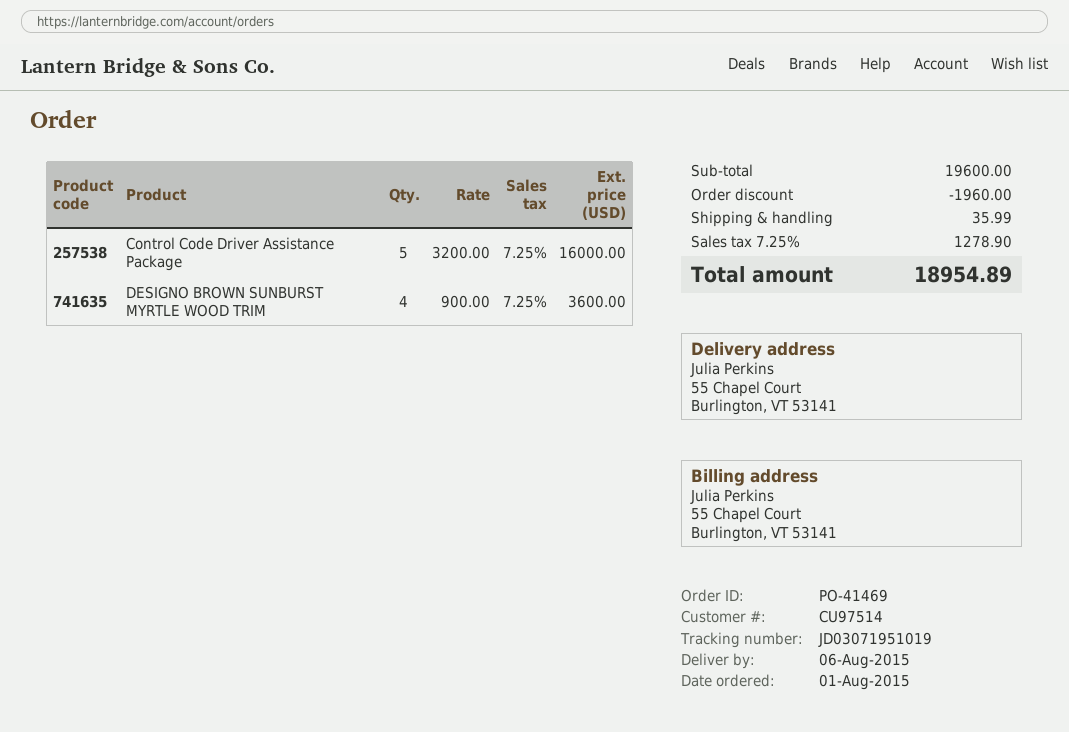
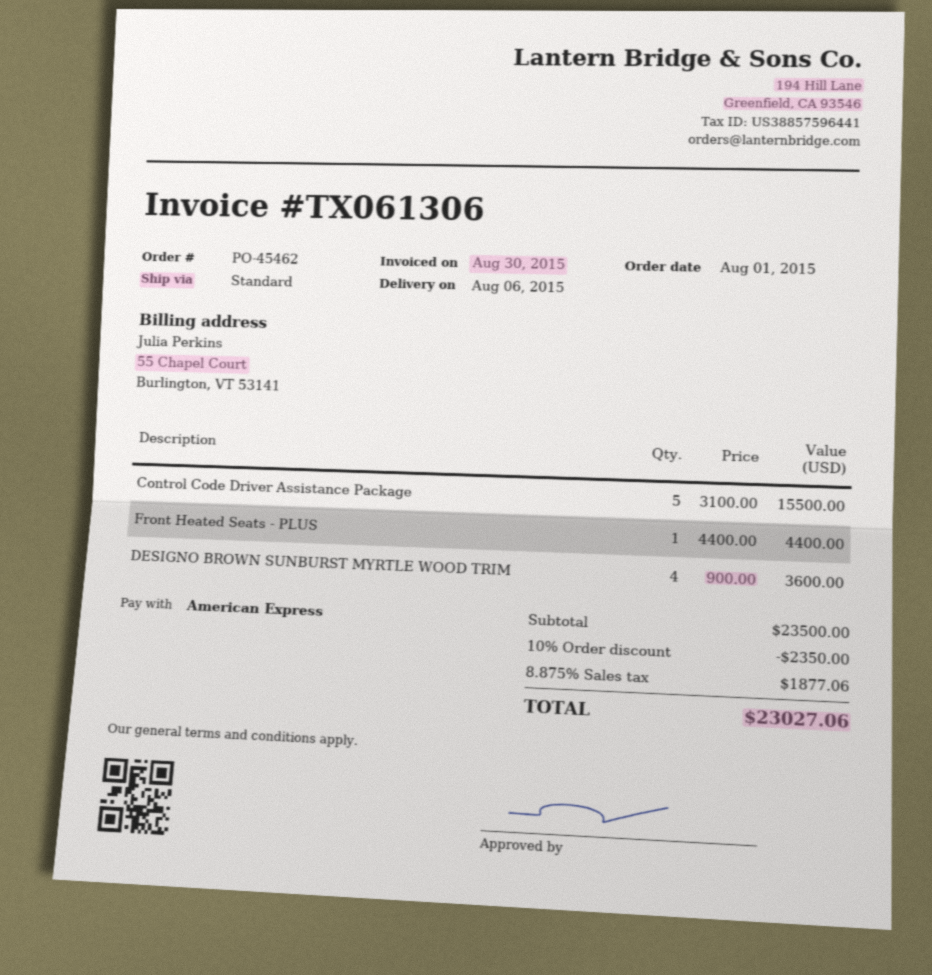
order number: PO-41469 -> PO-45462
Control Code Driver Assistance Package: 5 x 3200.00 = 16000.00 -> 5 x 3100.00 = 15500.00
Front Heated Seats - PLUS: none -> 1 x 4400.00 = 4400.00
subtotal: 19600.00 -> 23500.00
discount: 1960.00 -> 2350.00
shipping: 35.99 -> none
tax: 7.25% = 1278.90 -> 8.875% = 1877.06
total: 18954.89 -> 23027.06

